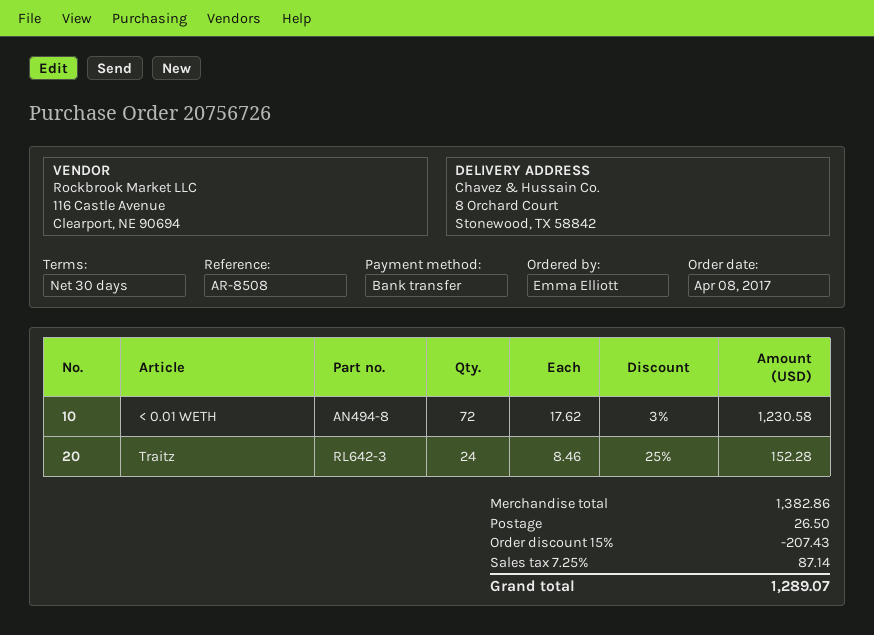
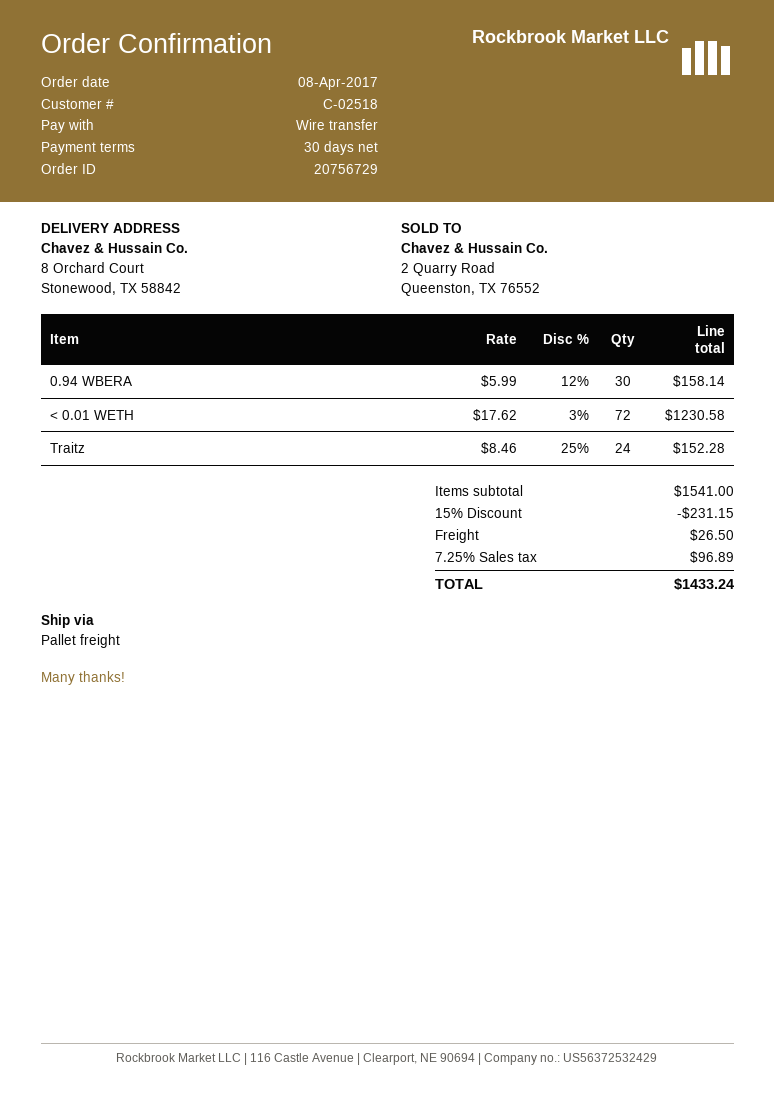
order number: 20756726 -> 20756729
0.94 WBERA: none -> 30 x 5.99 - 12% = 158.14
subtotal: 1382.86 -> 1541.00
discount: 15% = 207.43 -> 15% = 231.15
tax: 7.25% = 87.14 -> 7.25% = 96.89
total: 1289.07 -> 1433.24

